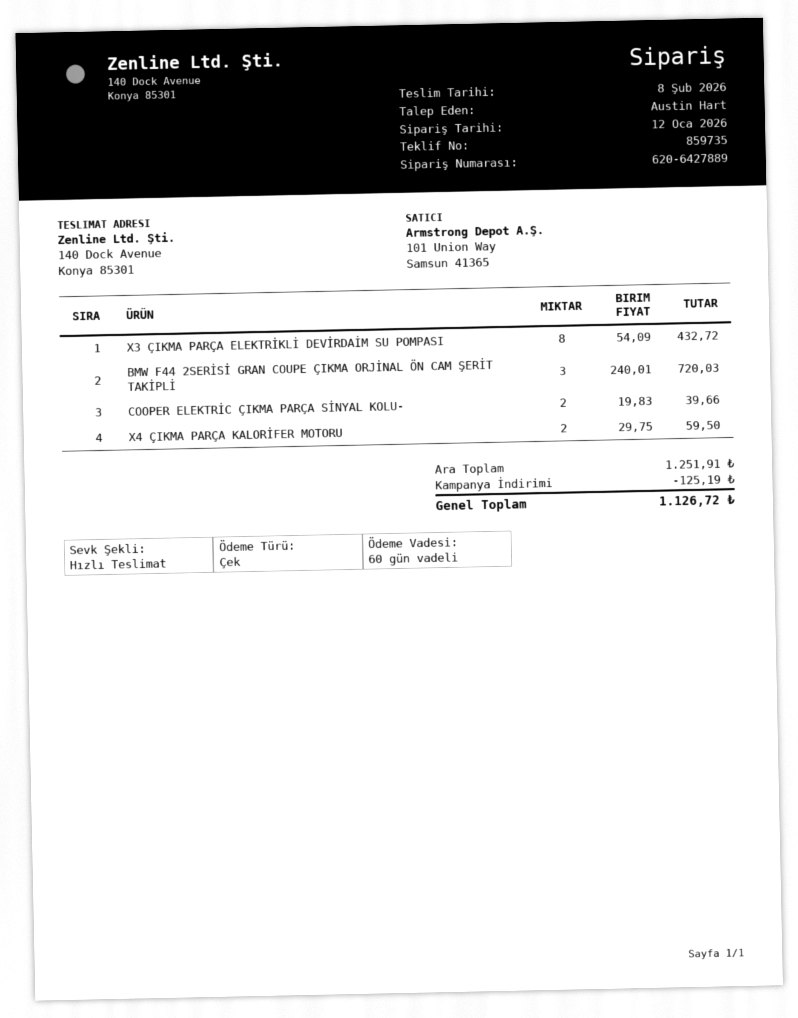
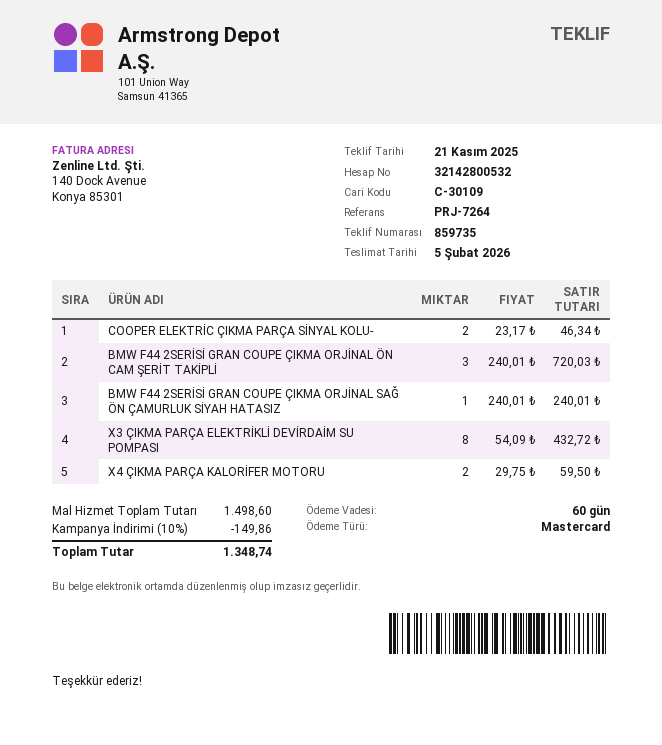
delivery date: 2026-02-08 -> 2026-02-05
payment method: cheque -> Mastercard
COOPER ELEKTRİC ÇIKMA PARÇA SİNYAL KOLU-: 2 x 19.83 = 39.66 -> 2 x 23.17 = 46.34
BMW F44 2SERİSİ GRAN COUPE ÇIKMA ORJİNAL SAĞ ÖN ÇAMURLUK SİYAH HATASIZ: none -> 1 x 240.01 = 240.01
subtotal: 1251.91 -> 1498.60
discount: 125.19 -> 149.86
total: 1126.72 -> 1348.74

